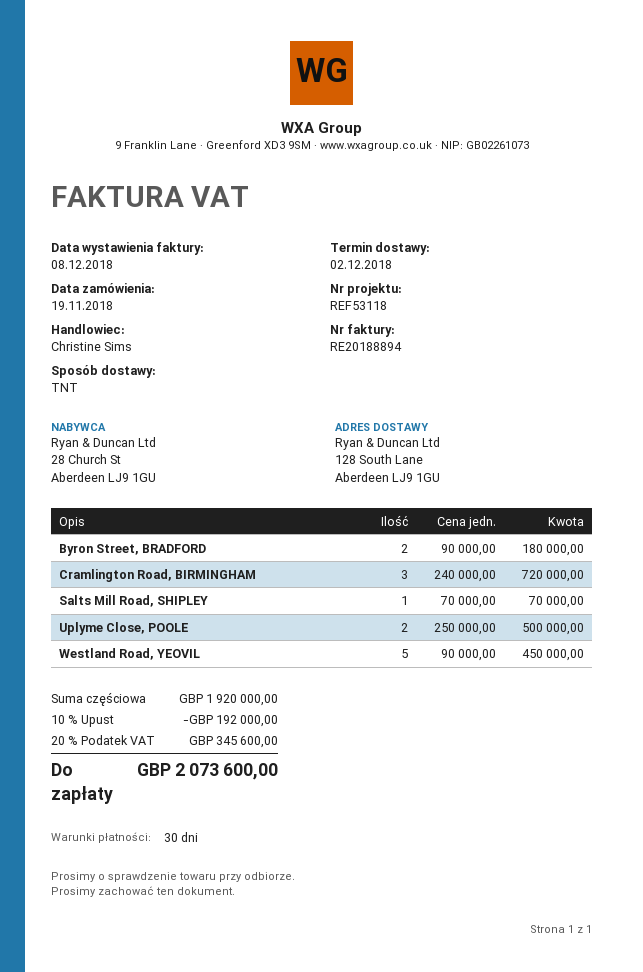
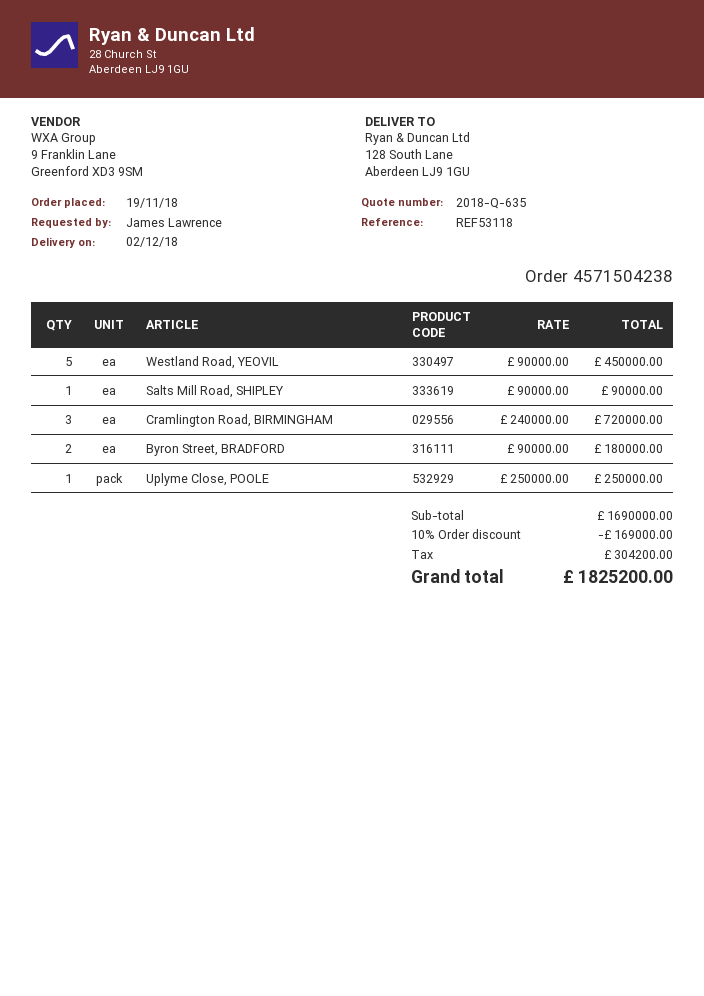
Salts Mill Road, SHIPLEY: 1 x 70000.00 = 70000.00 -> 1 x 90000.00 = 90000.00
Uplyme Close, POOLE: 2 x 250000.00 = 500000.00 -> 1 x 250000.00 = 250000.00
subtotal: 1920000.00 -> 1690000.00
discount: 10% = 192000.00 -> 10% = 169000.00
tax: 345600.00 -> 304200.00
total: 2073600.00 -> 1825200.00

